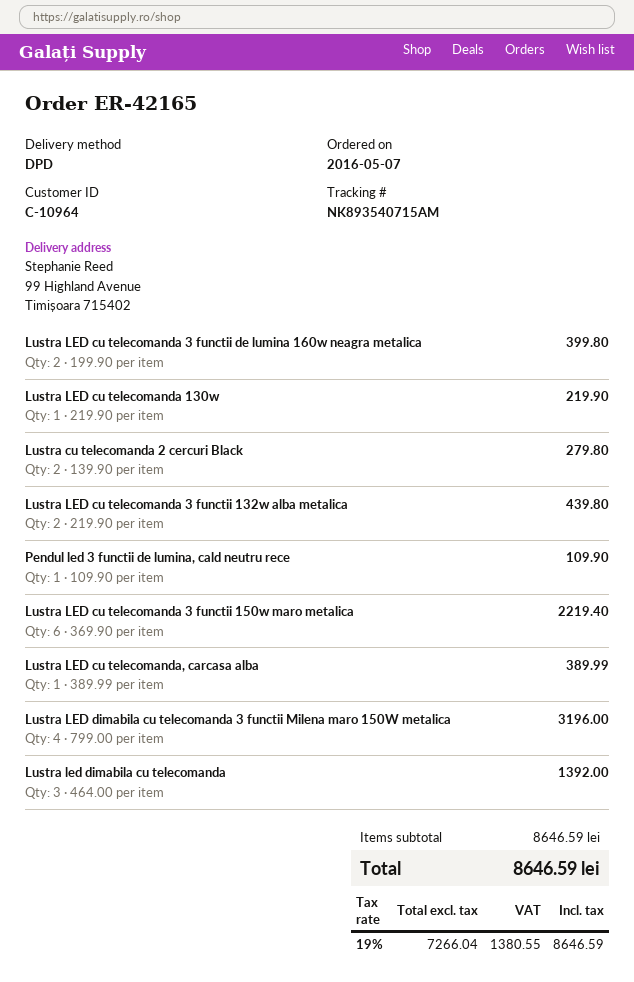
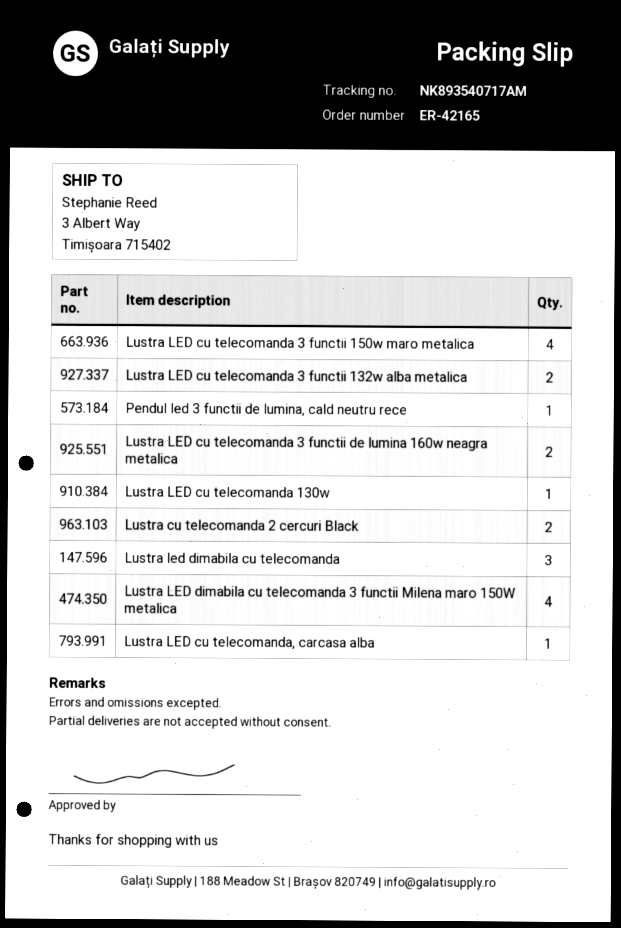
tracking number: NK893540715AM -> NK893540717AM
ship to: 99 Highland Avenue, Timișoara 715402 -> 3 Albert Way, Timișoara 715402
Lustra LED cu telecomanda 3 functii 150w maro metalica: 6 -> 4

